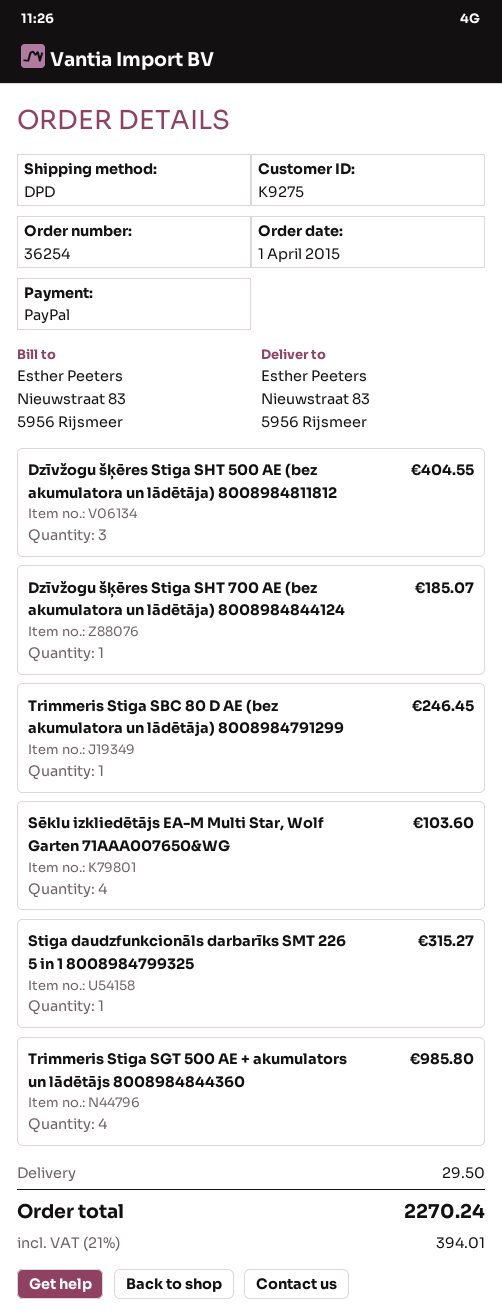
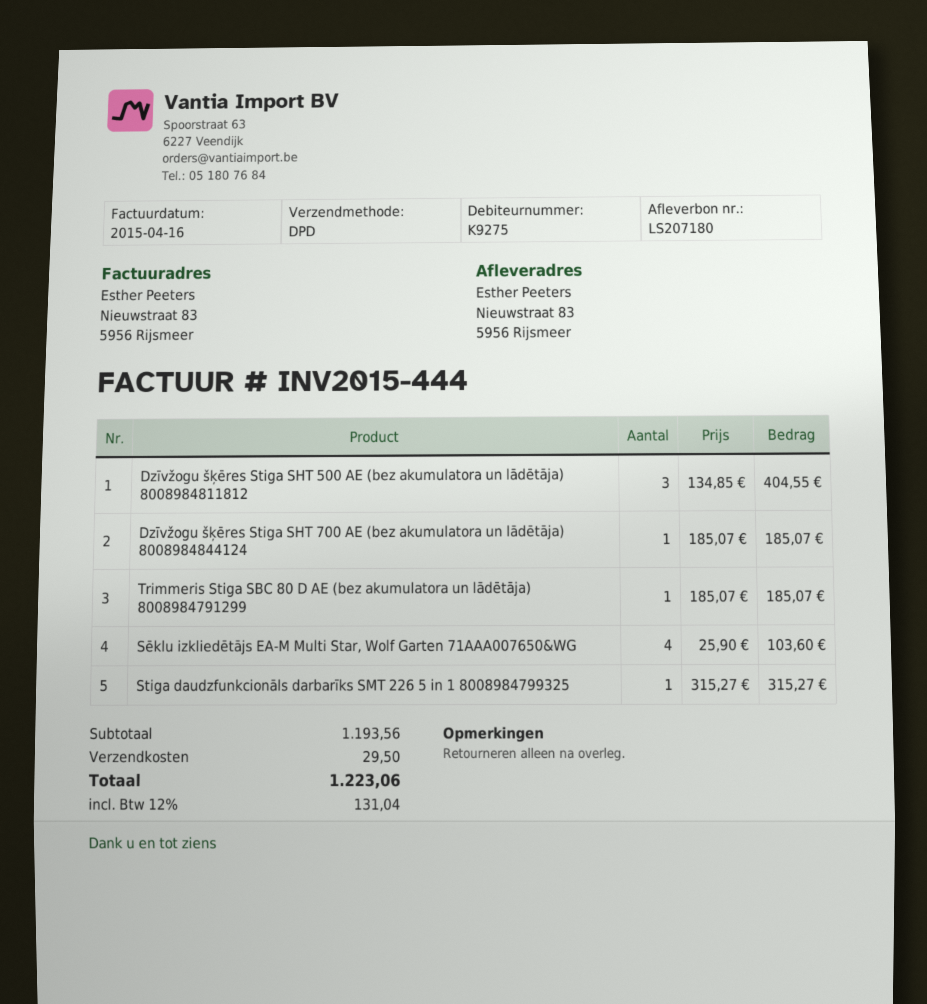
Trimmeris Stiga SBC 80 D AE (bez akumulatora un lādētāja) 8008984791299: 1 for 246.45 -> 1 for 185.07
Trimmeris Stiga SGT 500 AE + akumulators un lādētājs 8008984844360: 4 for 985.80 -> none
tax: 21% = 394.01 -> 12% = 131.04
total: 2270.24 -> 1223.06

